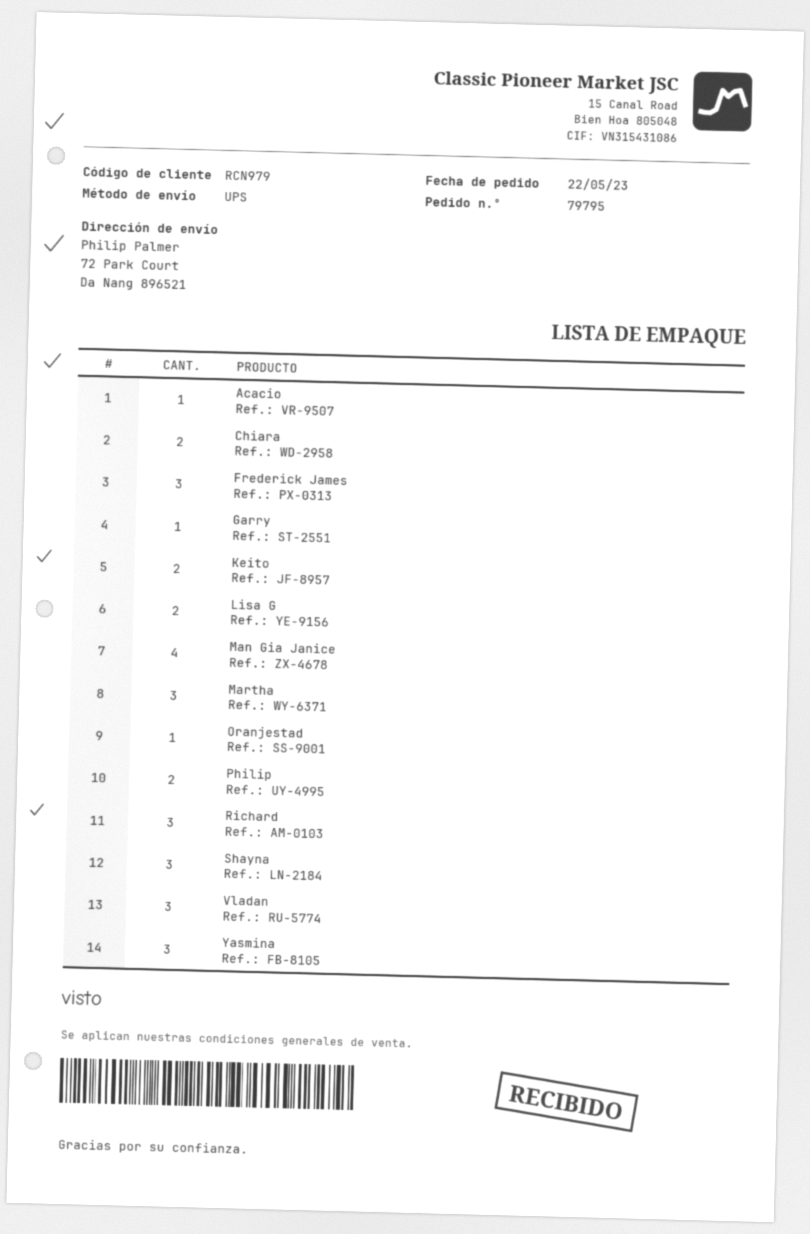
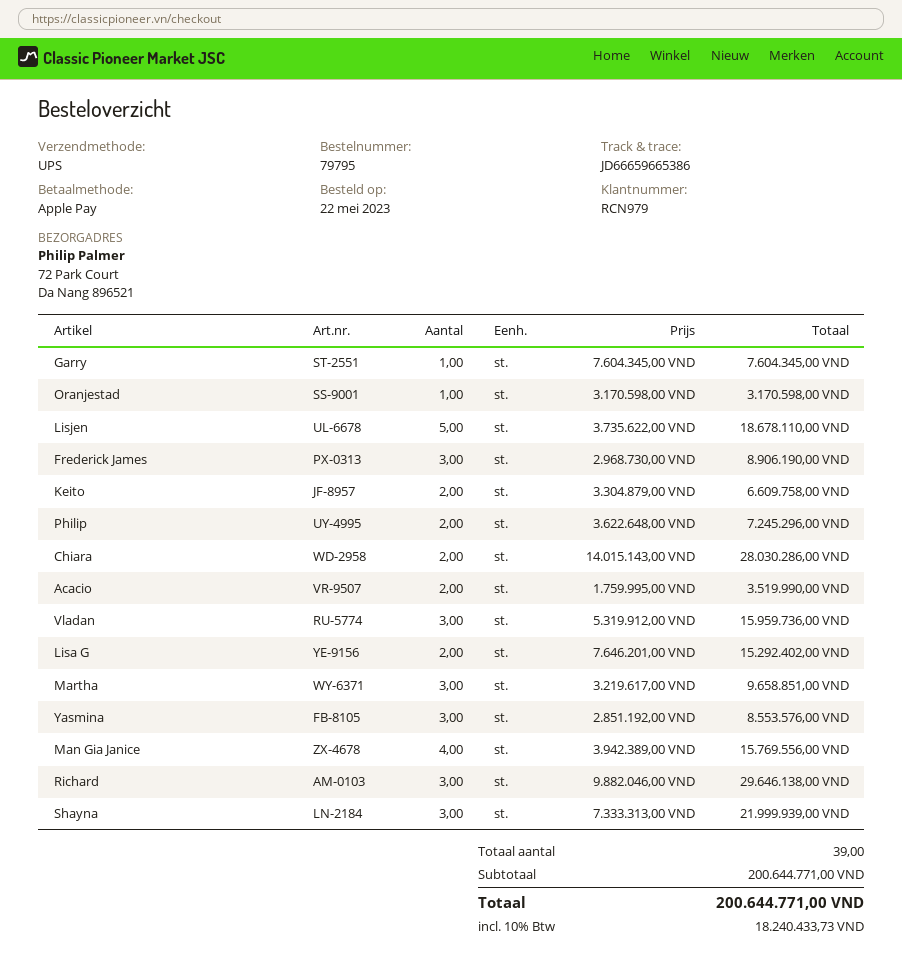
Acacio: 1 -> 2
Lisjen: none -> 5

